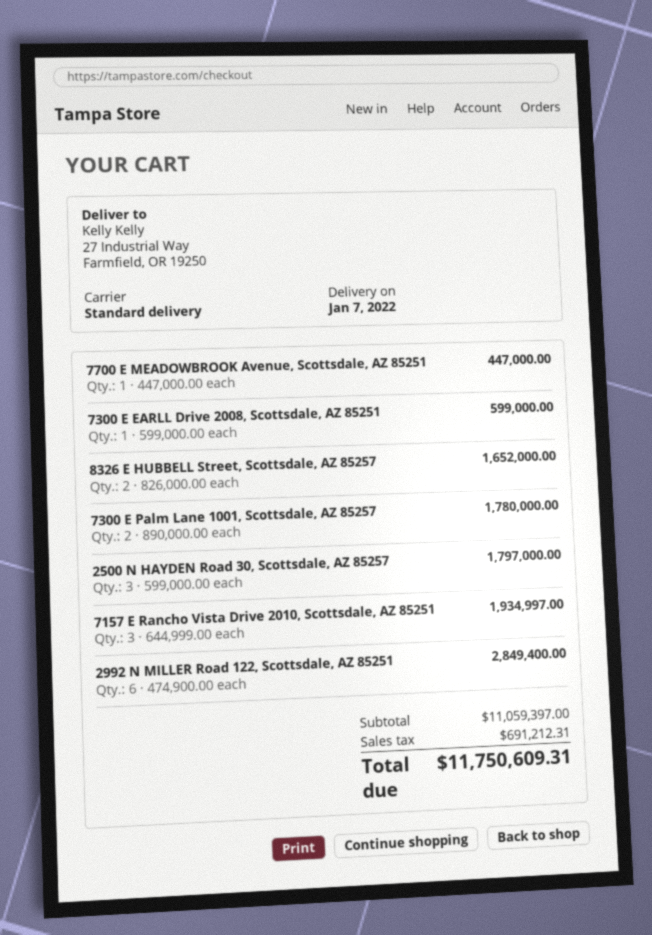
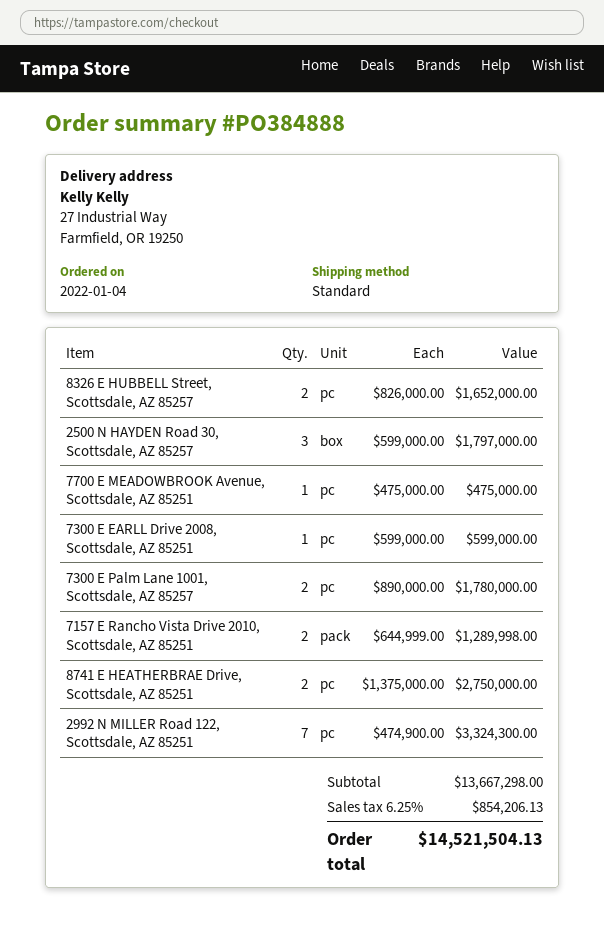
7700 E MEADOWBROOK Avenue, Scottsdale, AZ 85251: 1 x 447000.00 = 447000.00 -> 1 x 475000.00 = 475000.00
7157 E Rancho Vista Drive 2010, Scottsdale, AZ 85251: 3 x 644999.00 = 1934997.00 -> 2 x 644999.00 = 1289998.00
2992 N MILLER Road 122, Scottsdale, AZ 85251: 6 x 474900.00 = 2849400.00 -> 7 x 474900.00 = 3324300.00
8741 E HEATHERBRAE Drive, Scottsdale, AZ 85251: none -> 2 x 1375000.00 = 2750000.00
subtotal: 11059397.00 -> 13667298.00
tax: 691212.31 -> 854206.13
total: 11750609.31 -> 14521504.13

